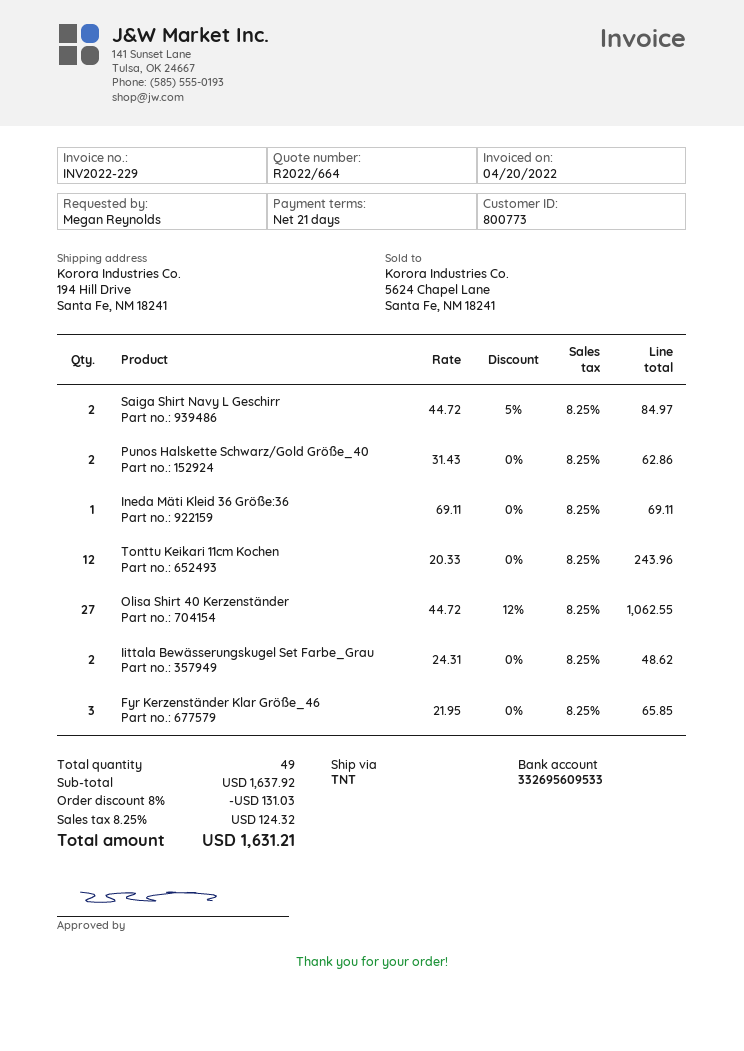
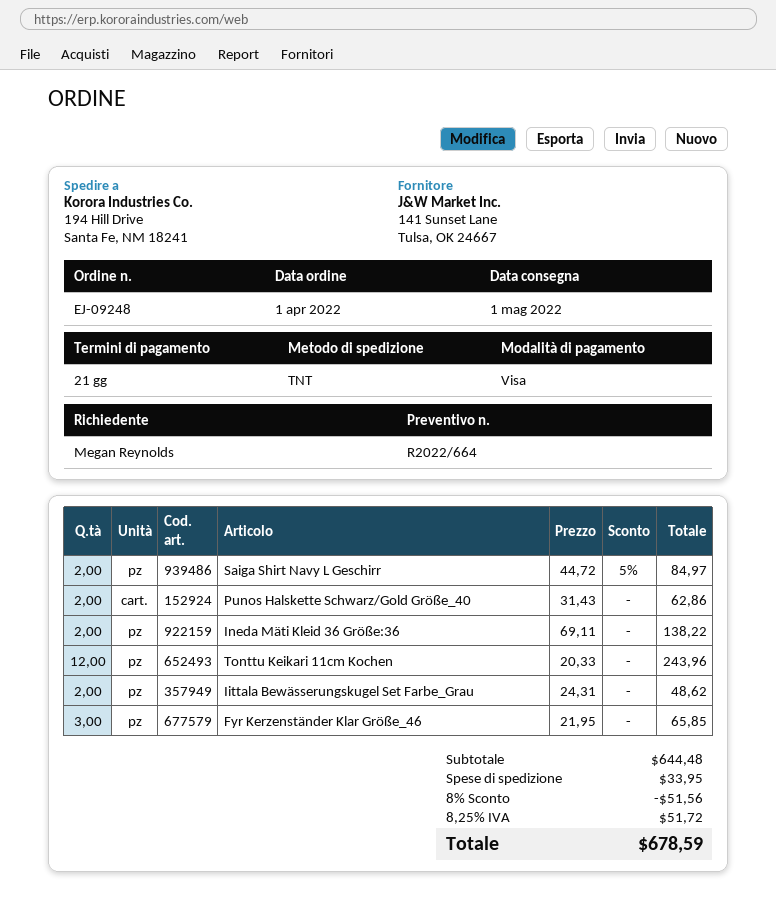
Ineda Mäti Kleid 36 Größe:36: 1 x 69.11 = 69.11 -> 2 x 69.11 = 138.22
Olisa Shirt 40 Kerzenständer: 27 x 44.72 - 12% = 1062.55 -> none
subtotal: 1637.92 -> 644.48
discount: 8% = 131.03 -> 8% = 51.56
shipping: none -> 33.95
tax: 8.25% = 124.32 -> 8.25% = 51.72
total: 1631.21 -> 678.59

